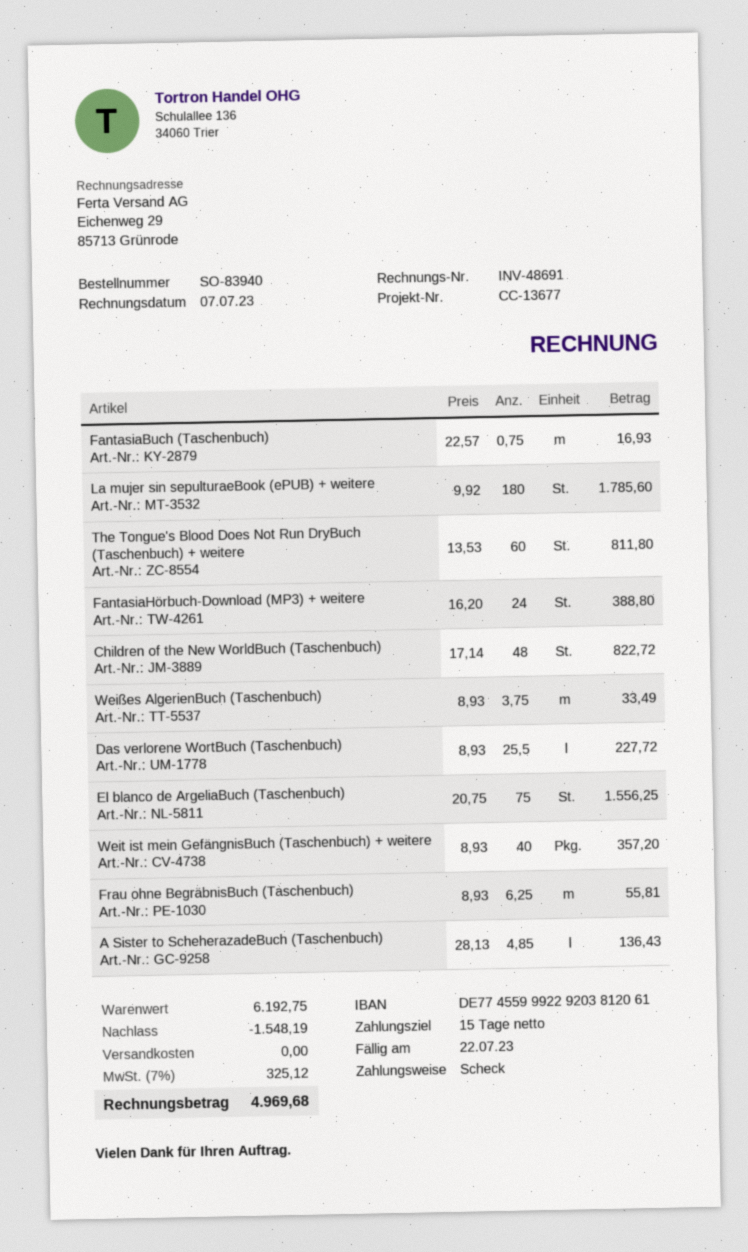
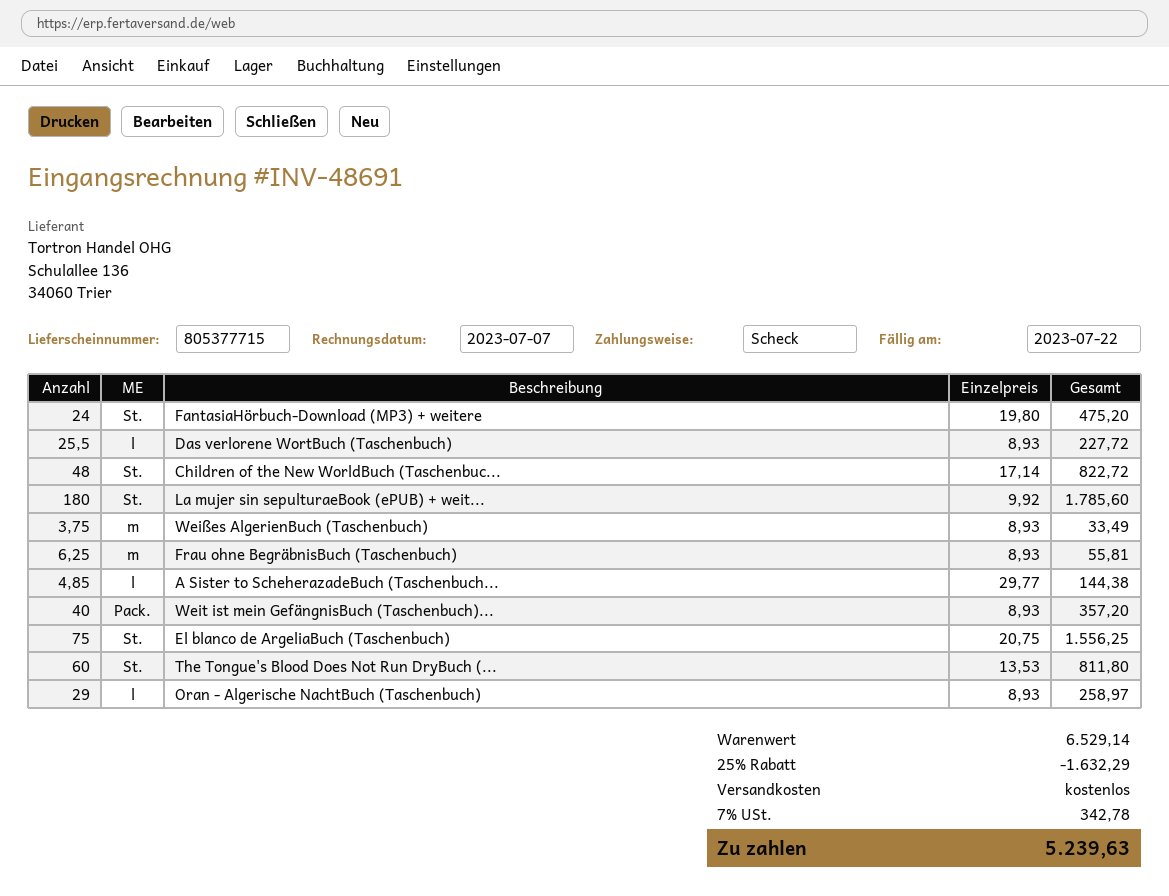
FantasiaBuch (Taschenbuch): 0.75 x 22.57 = 16.93 -> none
FantasiaHörbuch-Download (MP3) + weitere: 24 x 16.20 = 388.80 -> 24 x 19.80 = 475.20
A Sister to ScheherazadeBuch (Taschenbuch): 4.85 x 28.13 = 136.43 -> 4.85 x 29.77 = 144.38
Oran - Algerische NachtBuch (Taschenbuch): none -> 29 x 8.93 = 258.97
subtotal: 6192.75 -> 6529.14
discount: 1548.19 -> 1632.29
tax: 7% = 325.12 -> 7% = 342.78
total: 4969.68 -> 5239.63

